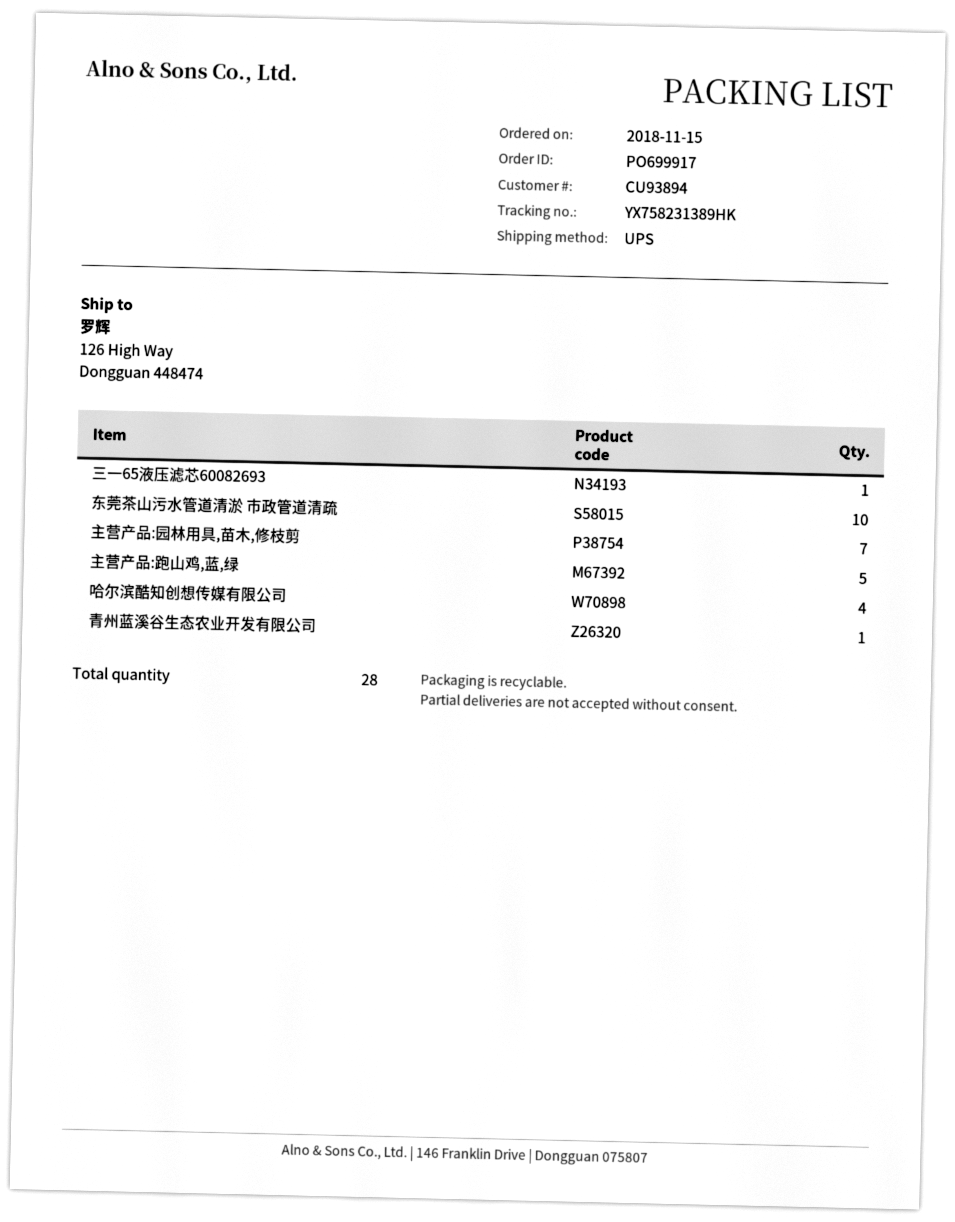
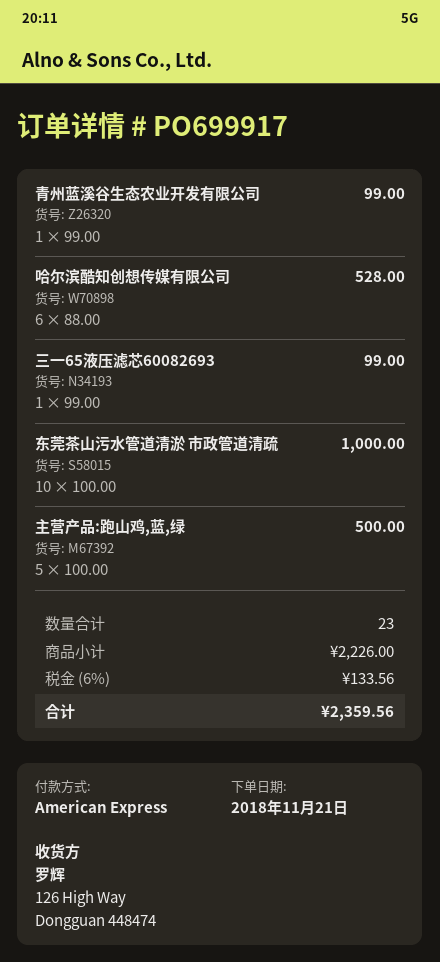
order date: 2018-11-15 -> 2018-11-21
主营产品:园林用具,苗木,修枝剪: 7 -> none
哈尔滨酷知创想传媒有限公司: 4 -> 6
total quantity: 28 -> 23

